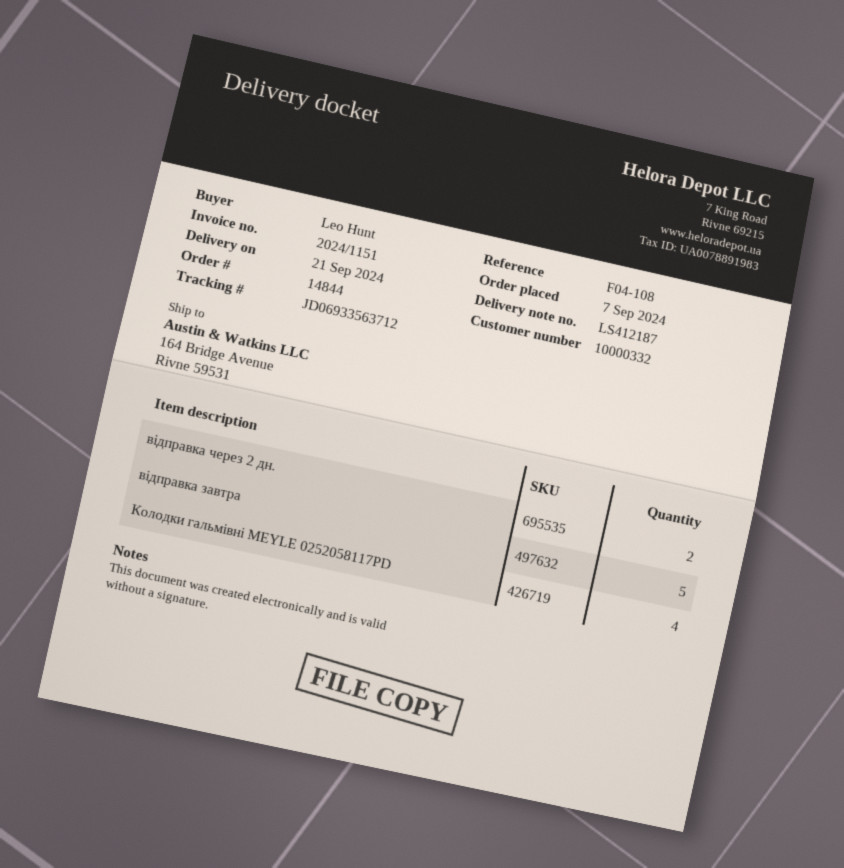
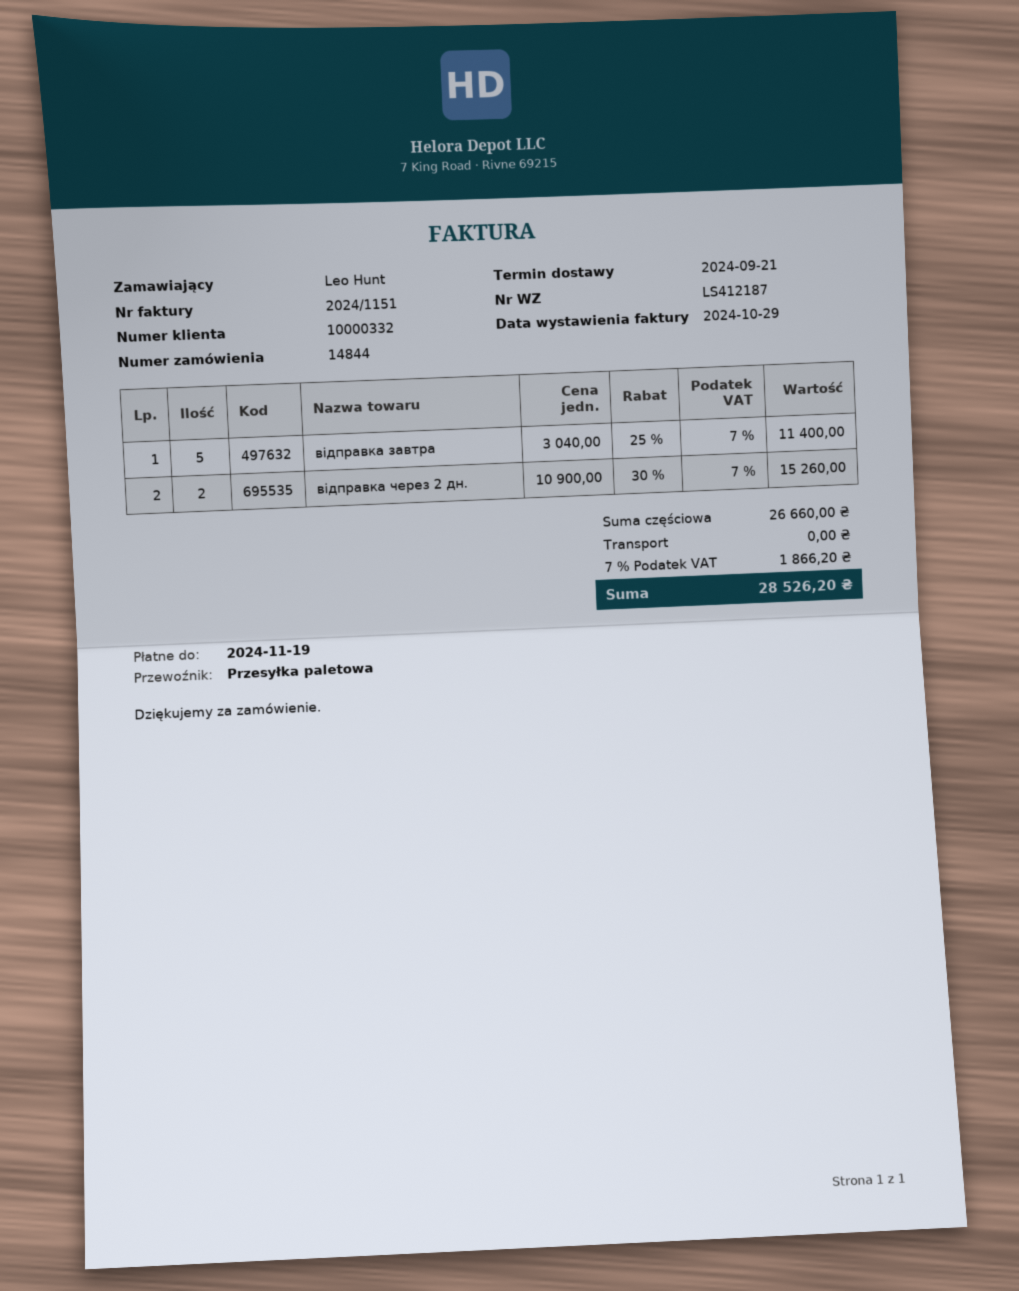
Колодки гальмівні MEYLE 0252058117PD: 4 -> none

